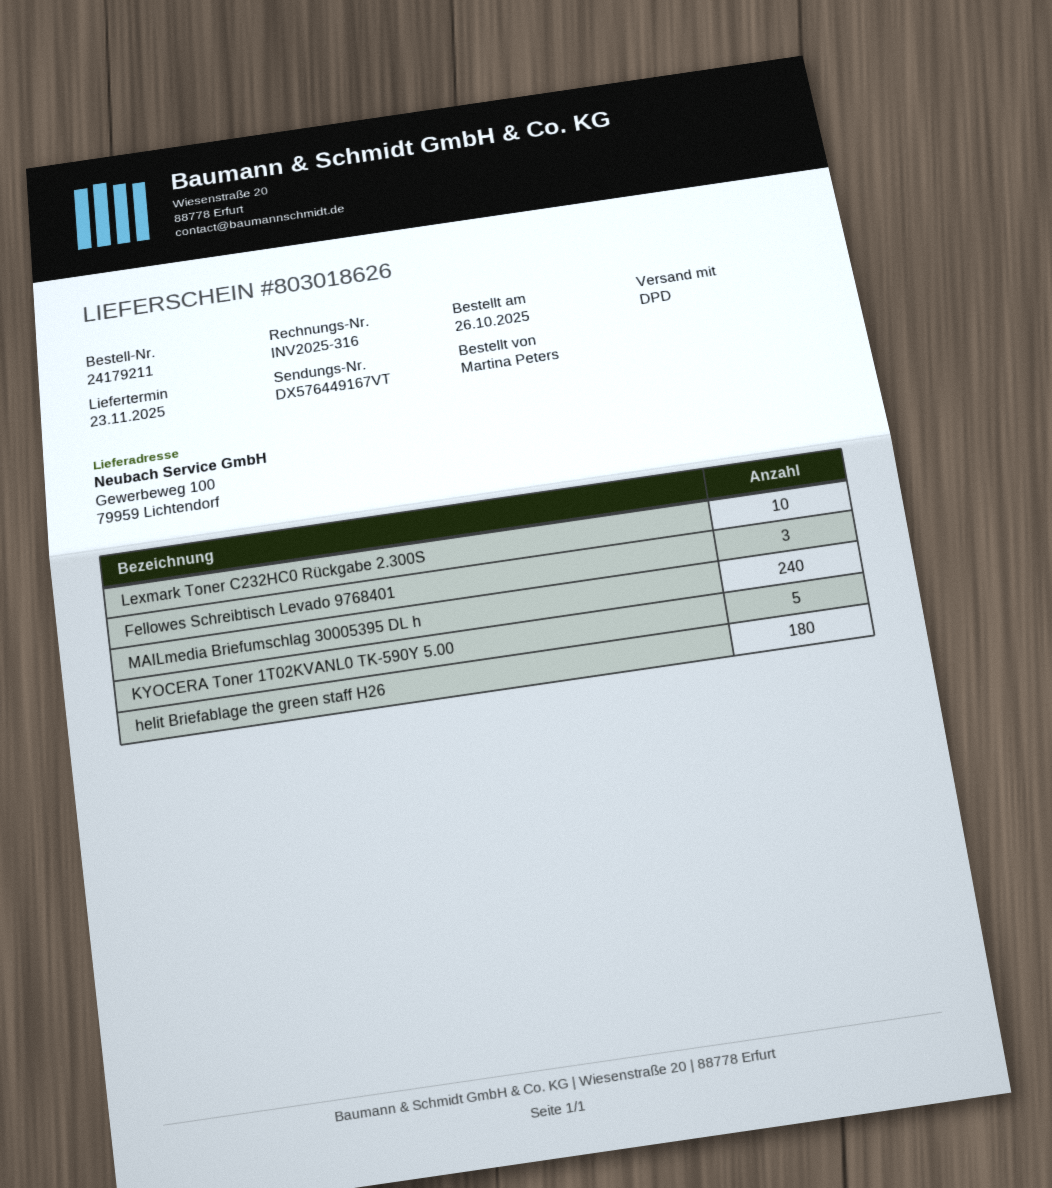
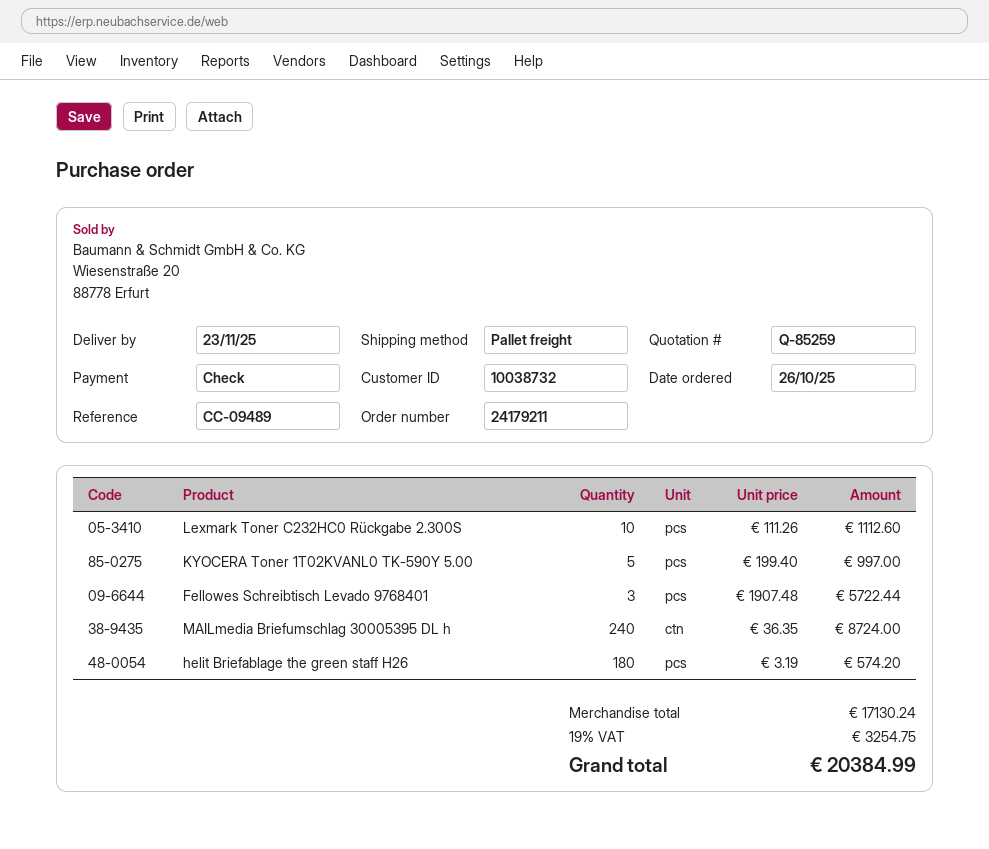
shipping method: DPD -> pallet freight

